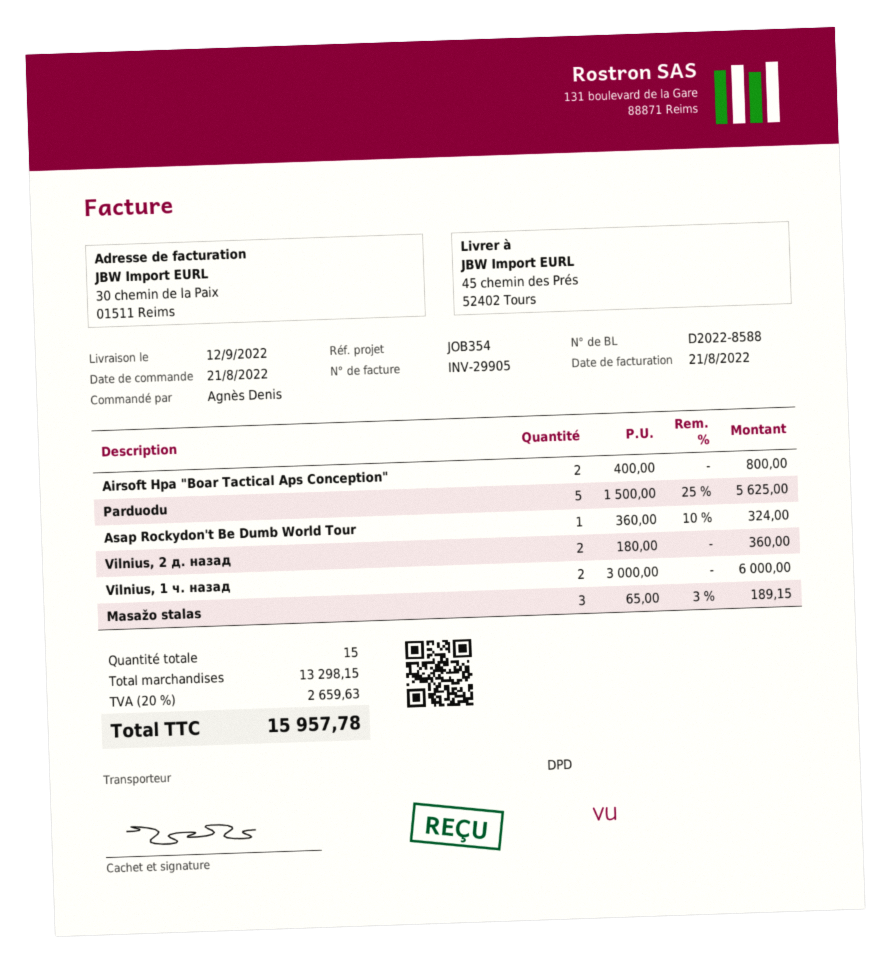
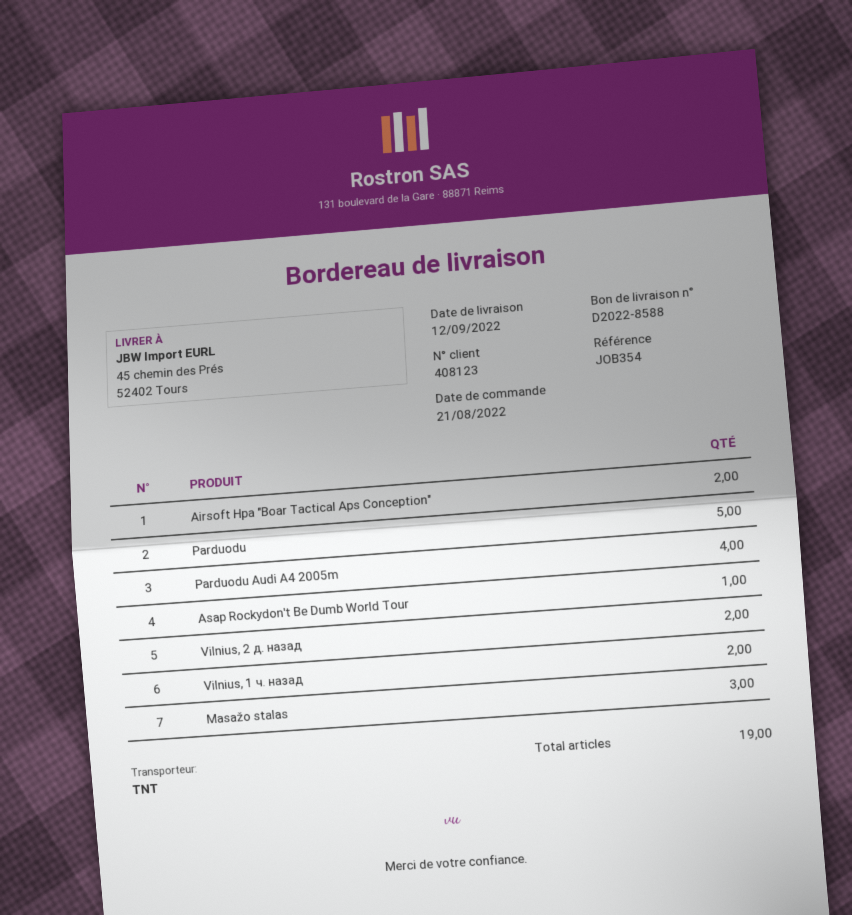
shipping method: DPD -> TNT
Parduodu Audi A4 2005m: none -> 4
total quantity: 15 -> 19

